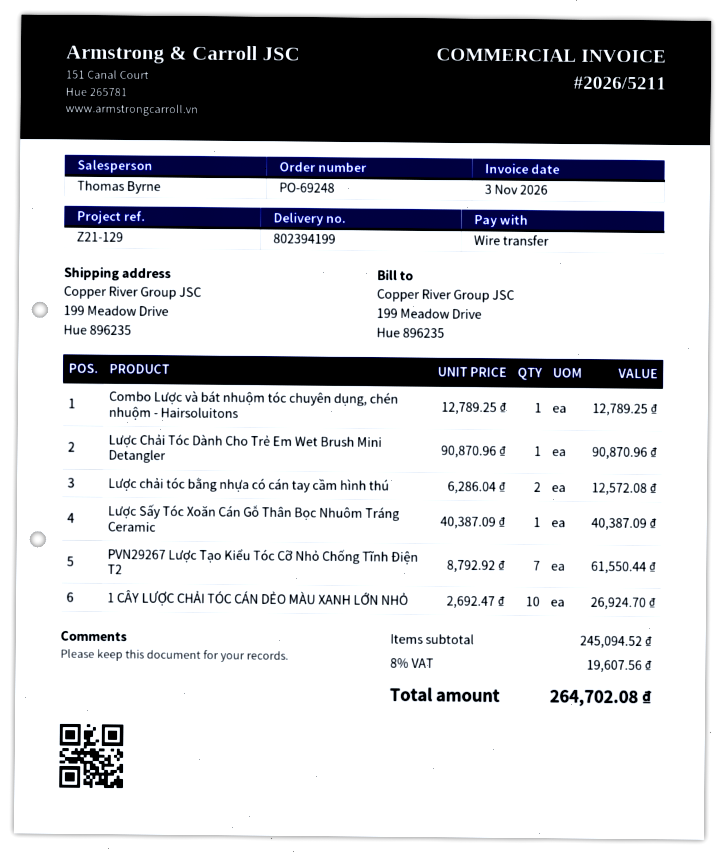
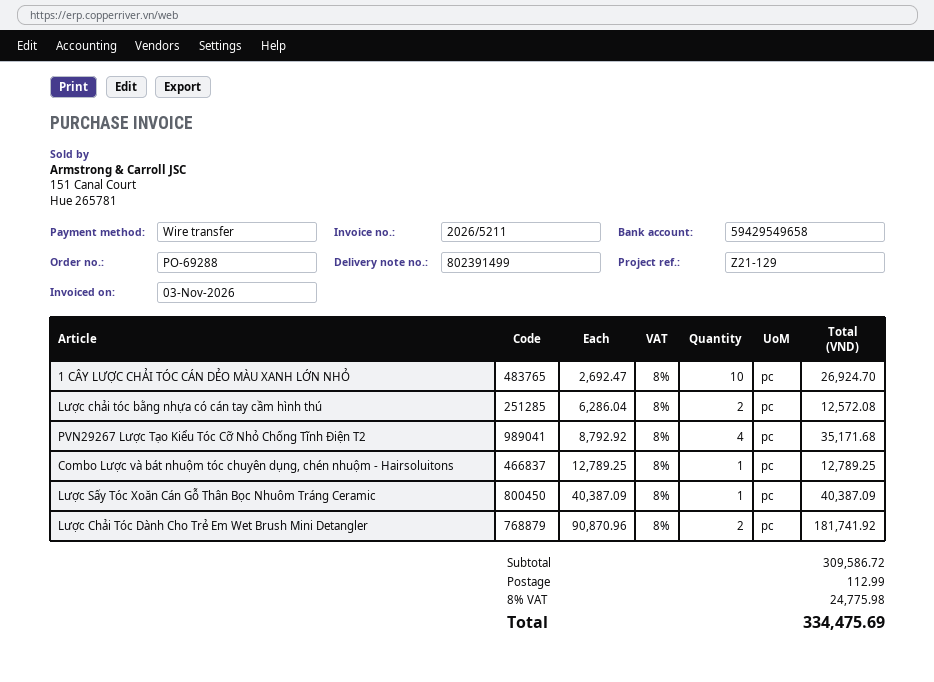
order number: PO-69248 -> PO-69288
delivery note number: 802394199 -> 802391499
Lược Chải Tóc Dành Cho Trẻ Em Wet Brush Mini Detangler: 1 x 90870.96 = 90870.96 -> 2 x 90870.96 = 181741.92
PVN29267 Lược Tạo Kiểu Tóc Cỡ Nhỏ Chống Tĩnh Điện T2: 7 x 8792.92 = 61550.44 -> 4 x 8792.92 = 35171.68
subtotal: 245094.52 -> 309586.72
shipping: none -> 112.99
tax: 8% = 19607.56 -> 8% = 24775.98
total: 264702.08 -> 334475.69

